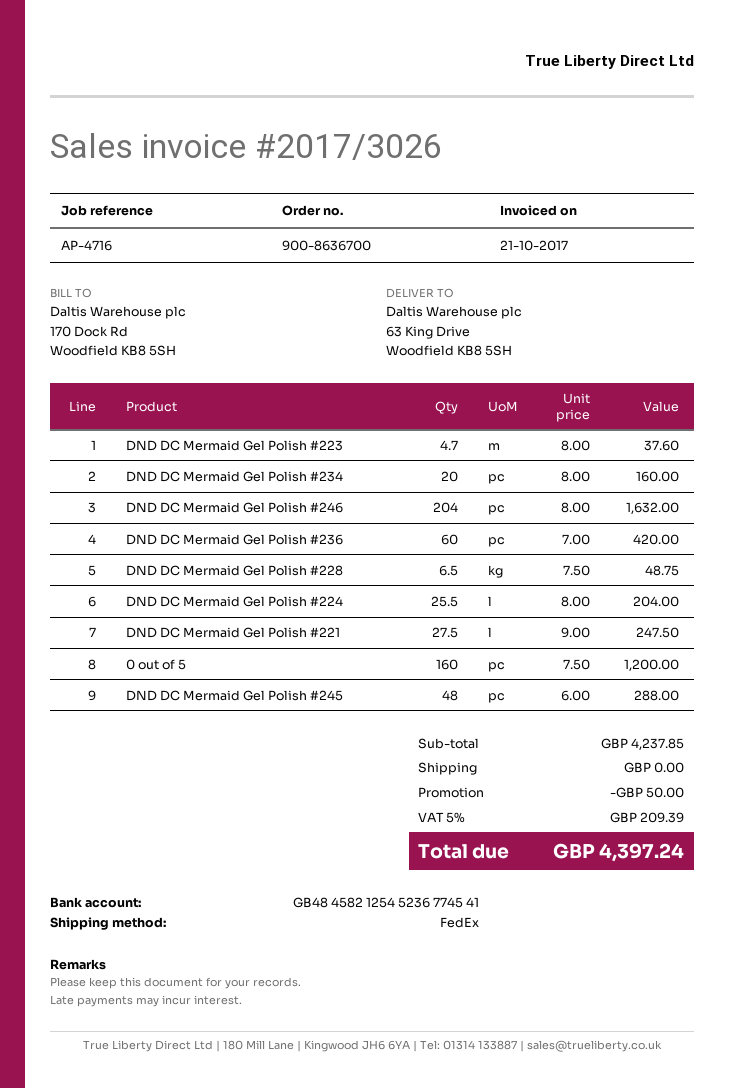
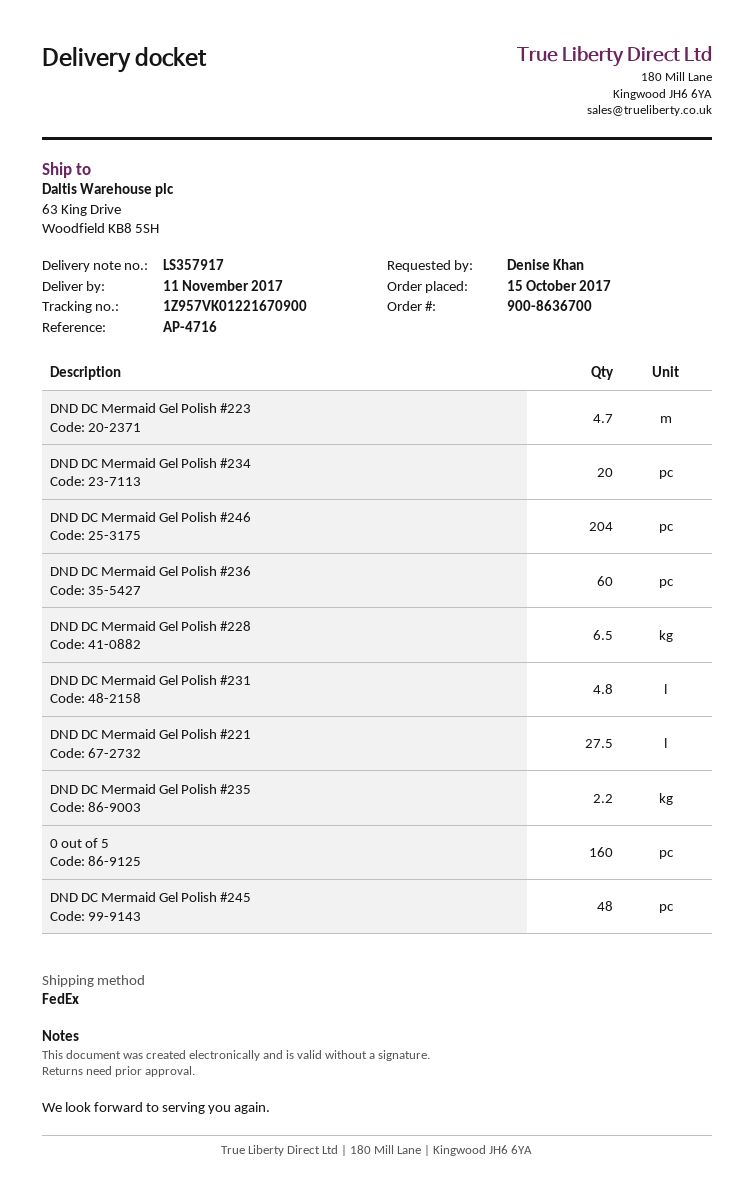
DND DC Mermaid Gel Polish #224: 25.5 -> none
DND DC Mermaid Gel Polish #231: none -> 4.8
DND DC Mermaid Gel Polish #235: none -> 2.2

